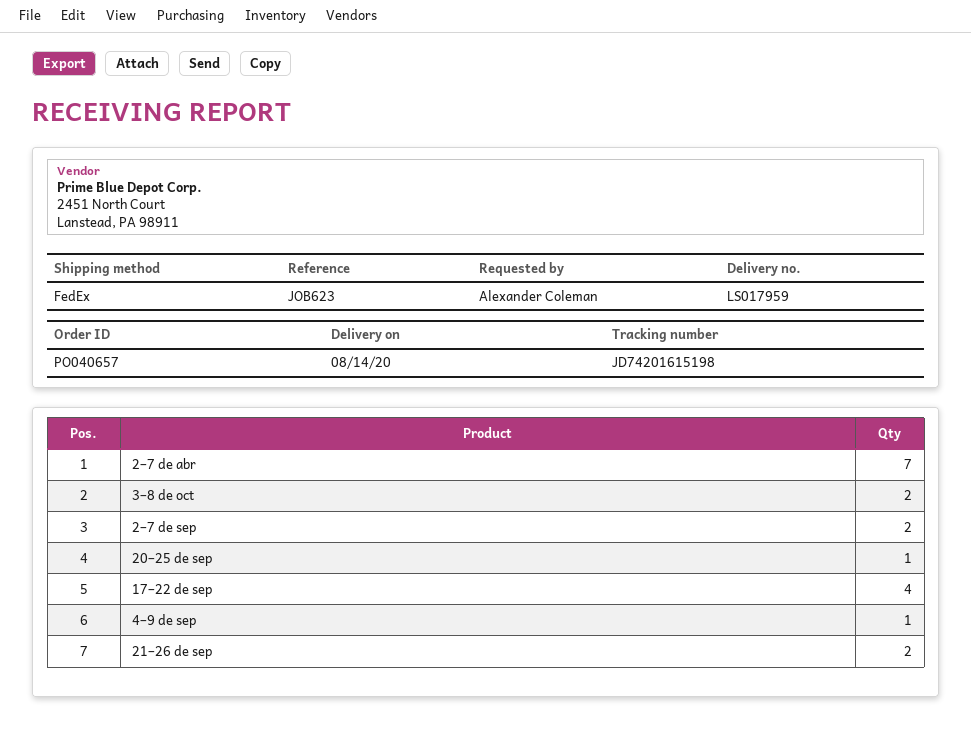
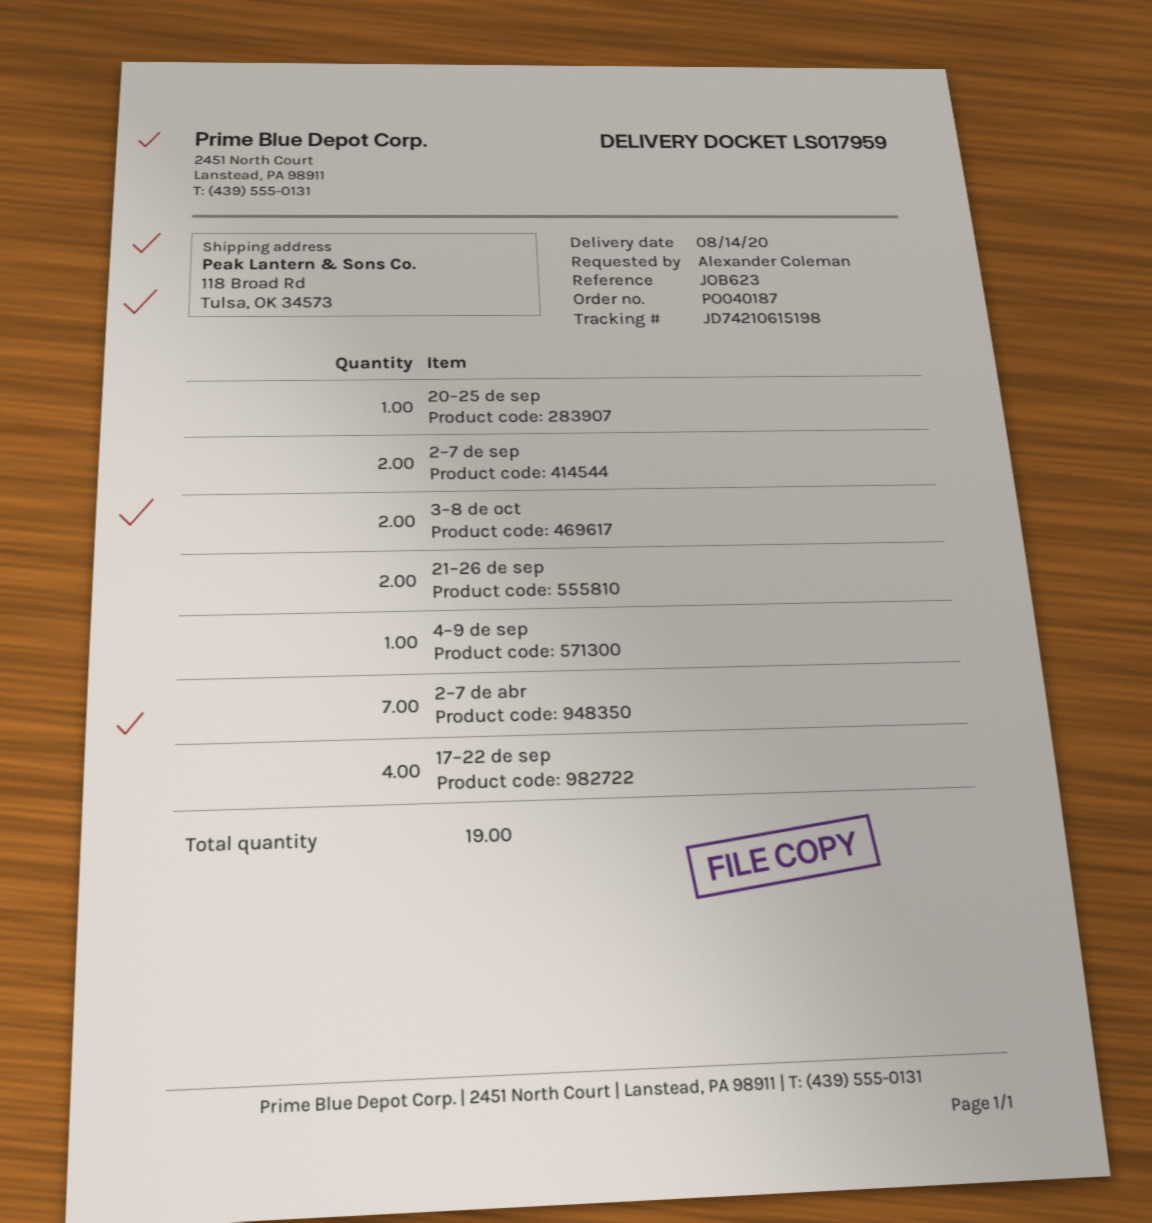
order number: PO040657 -> PO040187
tracking number: JD74201615198 -> JD74210615198

